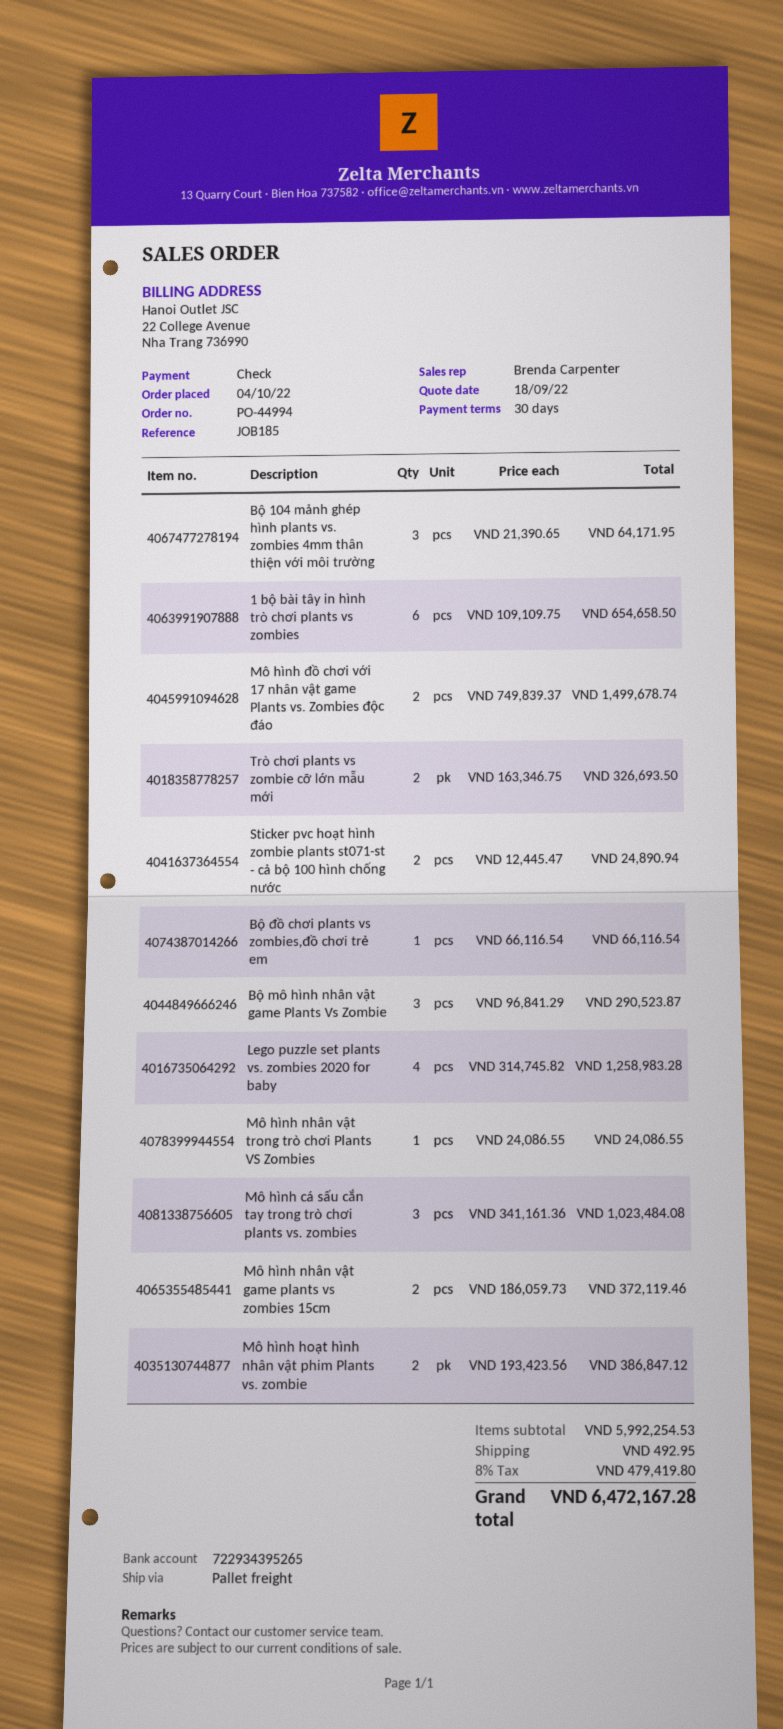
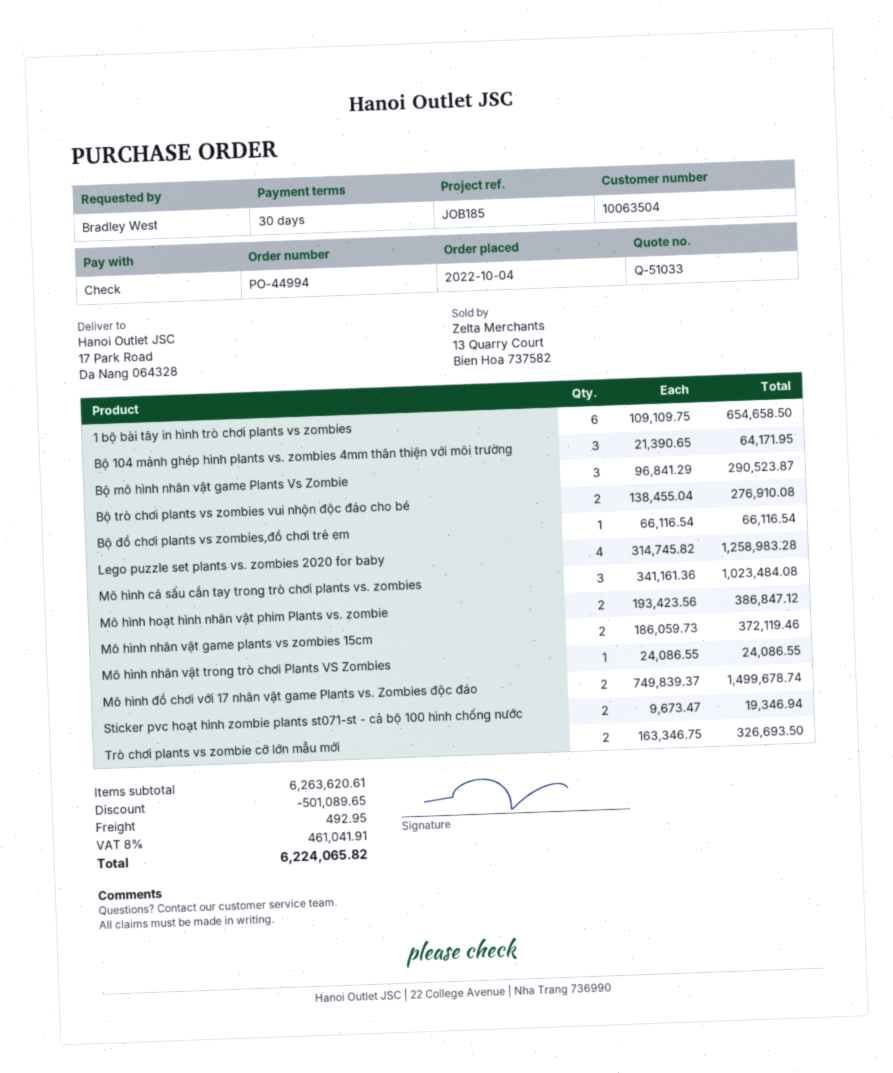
Sticker pvc hoạt hình zombie plants st071-st - cả bộ 100 hình chống nước: 2 x 12445.47 = 24890.94 -> 2 x 9673.47 = 19346.94
Bộ trò chơi plants vs zombies vui nhộn độc đáo cho bé: none -> 2 x 138455.04 = 276910.08
subtotal: 5992254.53 -> 6263620.61
discount: none -> 501089.65
tax: 8% = 479419.80 -> 8% = 461041.91
total: 6472167.28 -> 6224065.82

